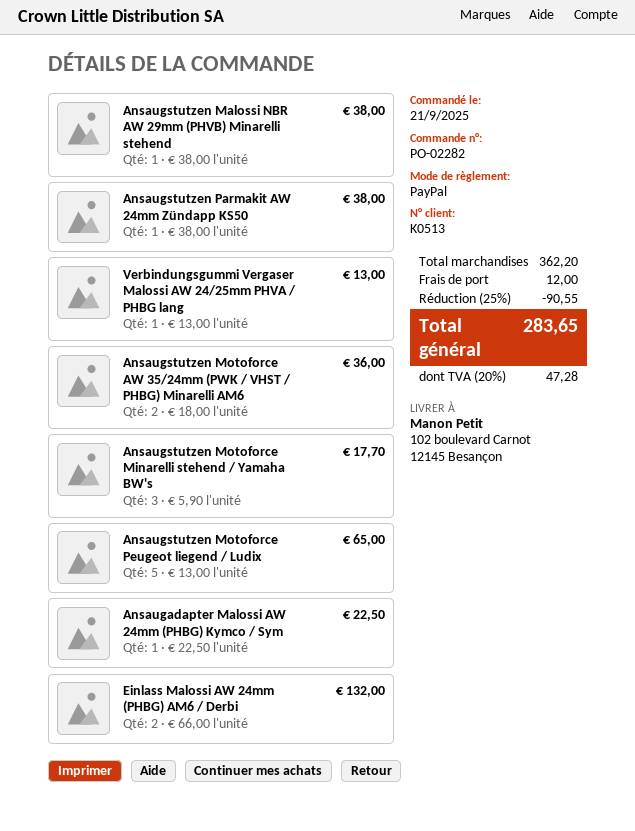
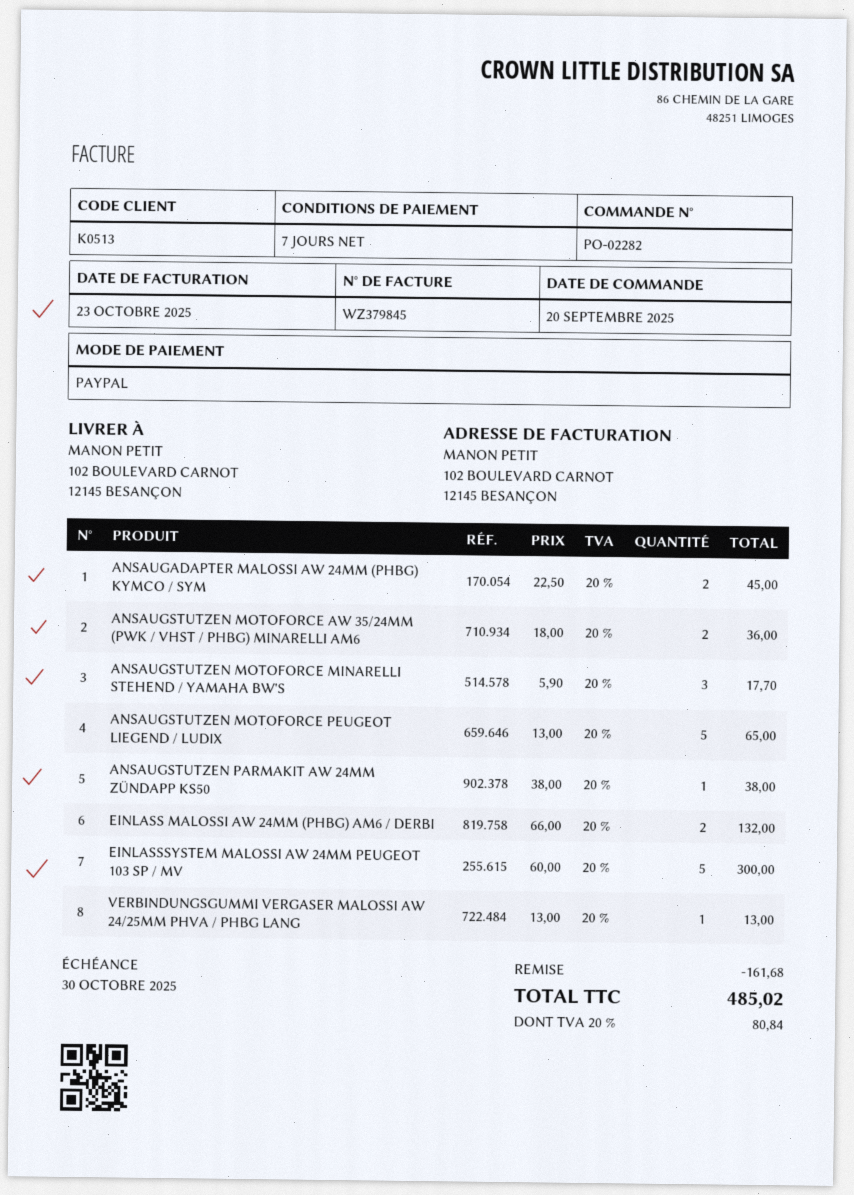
order date: 2025-09-21 -> 2025-09-20
Ansaugstutzen Malossi NBR AW 29mm (PHVB) Minarelli stehend: 1 x 38.00 = 38.00 -> none
Ansaugadapter Malossi AW 24mm (PHBG) Kymco / Sym: 1 x 22.50 = 22.50 -> 2 x 22.50 = 45.00
EINLASSSYSTEM MALOSSI AW 24MM PEUGEOT 103 SP / MV: none -> 5 x 60.00 = 300.00
discount: 90.55 -> 161.68
shipping: 12.00 -> none
tax: 20% = 47.28 -> 20% = 80.84
total: 283.65 -> 485.02

